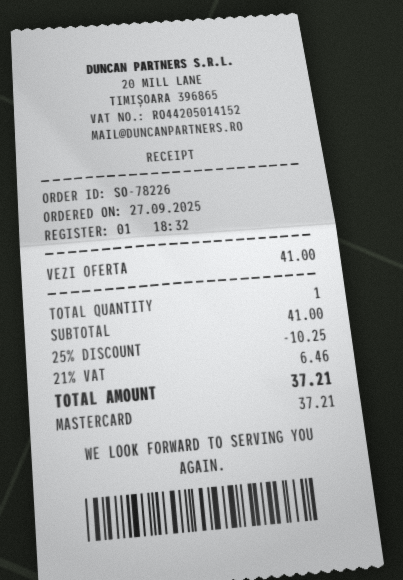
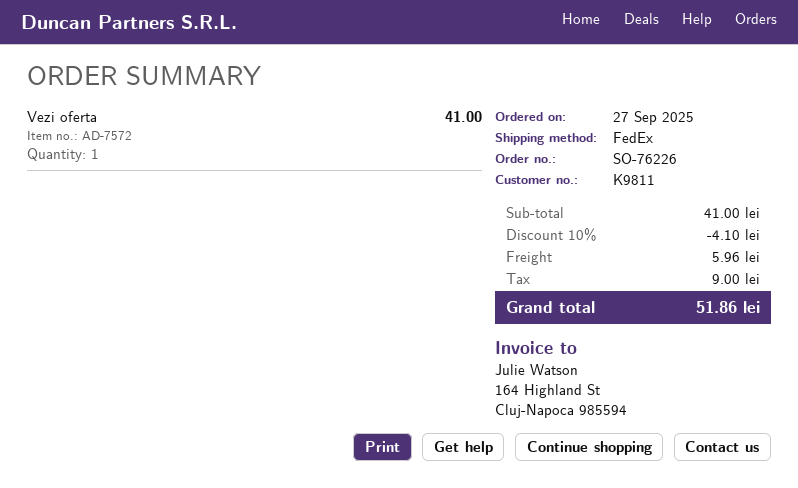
order number: SO-78226 -> SO-76226
discount: 25% = 10.25 -> 10% = 4.10
shipping: none -> 5.96
tax: 6.46 -> 9.00
total: 37.21 -> 51.86

